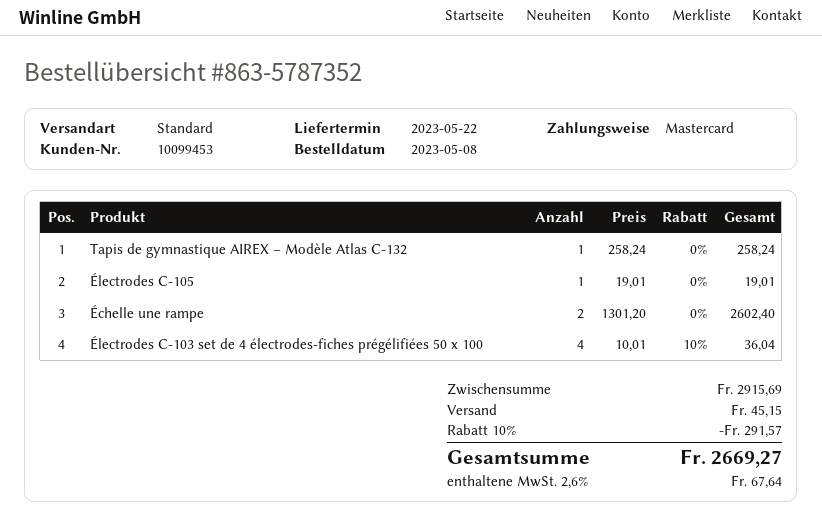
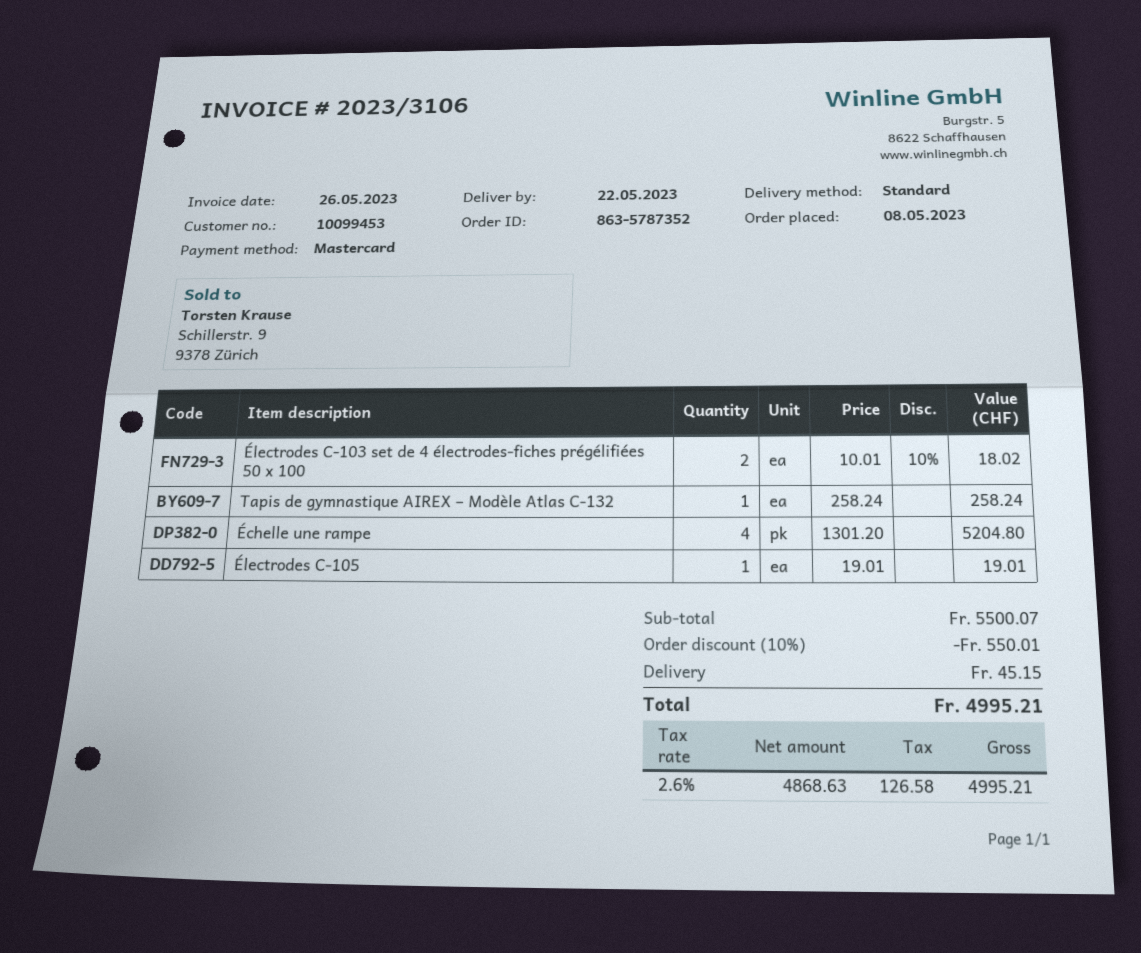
Échelle une rampe: 2 x 1301.20 = 2602.40 -> 4 x 1301.20 = 5204.80
Électrodes C-103 set de 4 électrodes-fiches prégélifiées 50 x 100: 4 x 10.01 - 10% = 36.04 -> 2 x 10.01 - 10% = 18.02
subtotal: 2915.69 -> 5500.07
discount: 10% = 291.57 -> 10% = 550.01
tax: 2.6% = 67.64 -> 2.6% = 126.58
total: 2669.27 -> 4995.21

